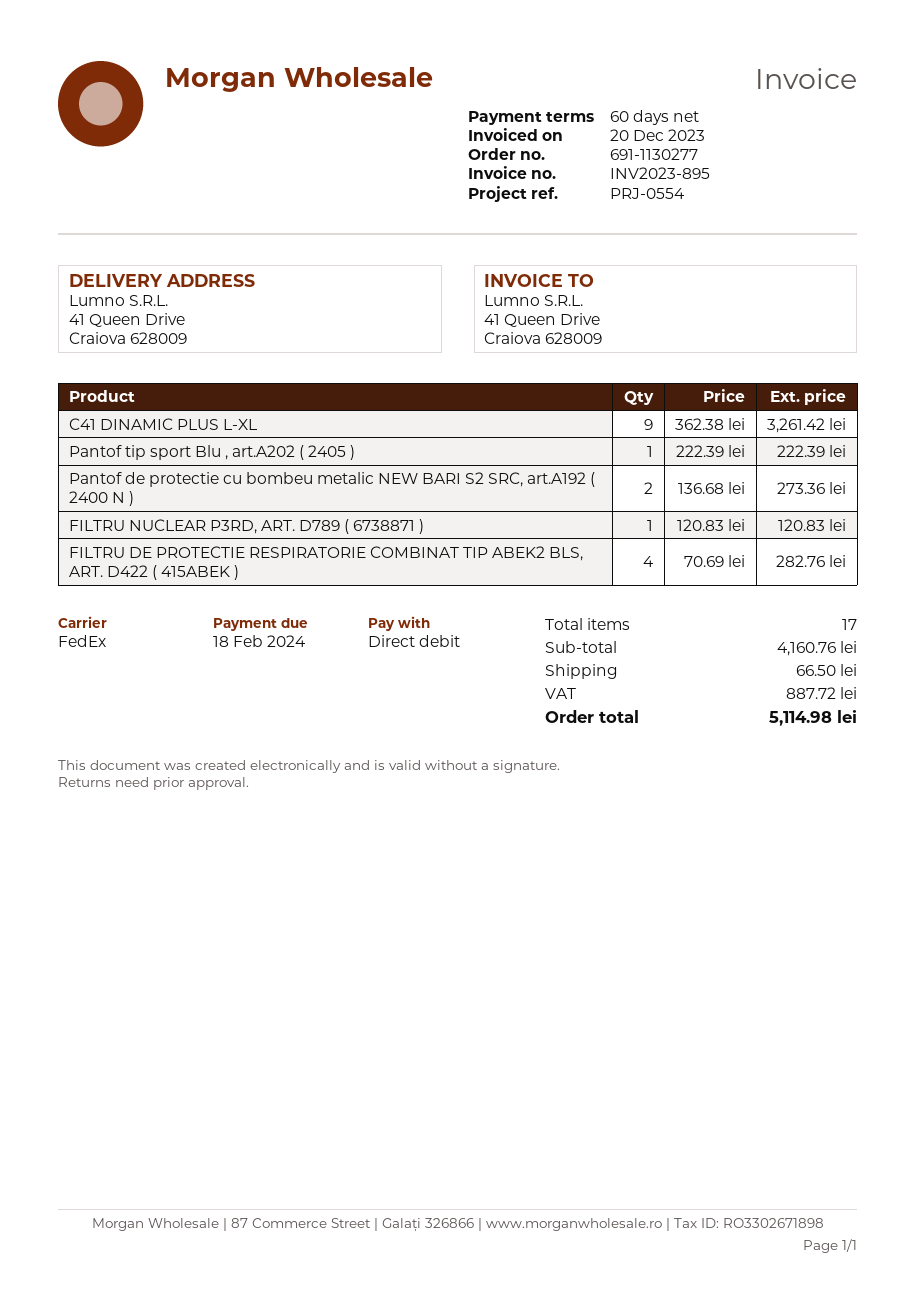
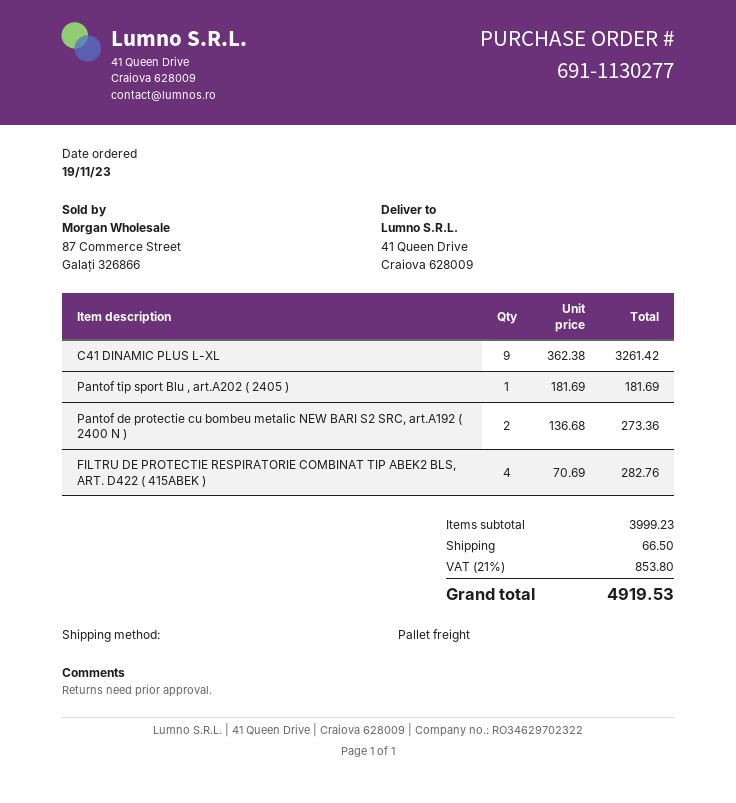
shipping method: FedEx -> pallet freight
Pantof tip sport Blu , art.A202 ( 2405 ): 1 x 222.39 = 222.39 -> 1 x 181.69 = 181.69
FILTRU NUCLEAR P3RD, ART. D789 ( 6738871 ): 1 x 120.83 = 120.83 -> none
subtotal: 4160.76 -> 3999.23
tax: 887.72 -> 853.80
total: 5114.98 -> 4919.53

